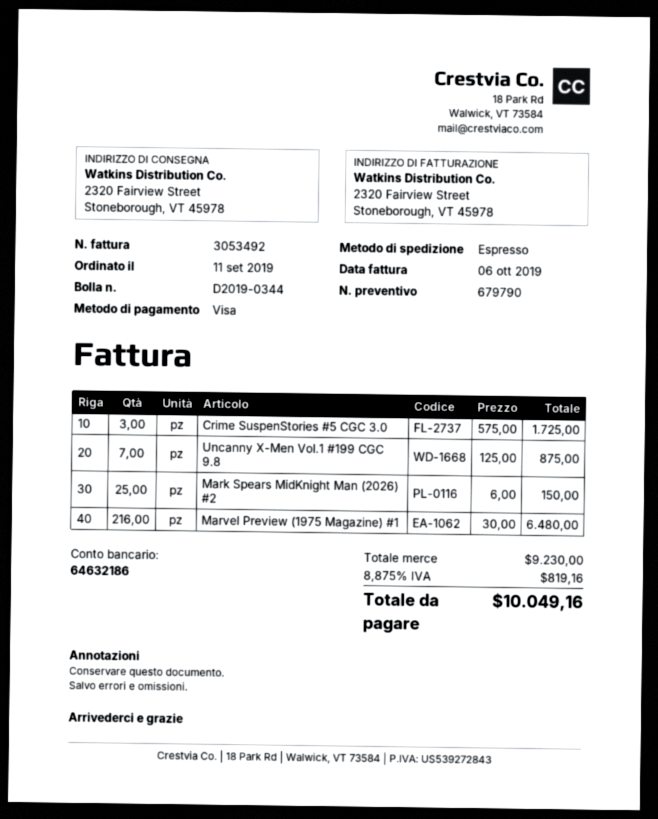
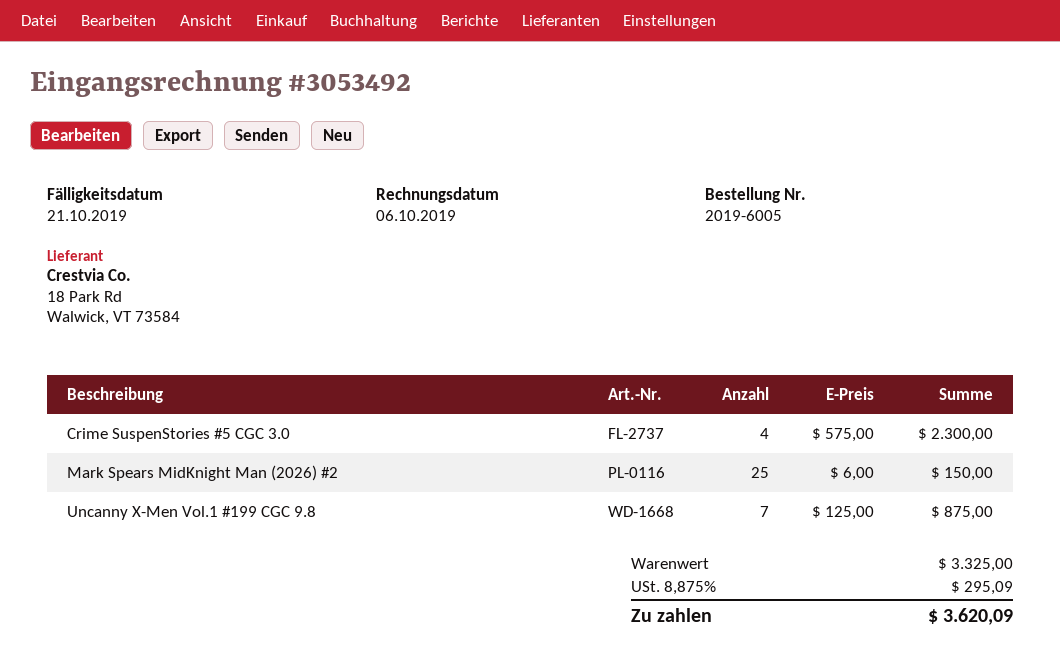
Crime SuspenStories #5 CGC 3.0: 3 x 575.00 = 1725.00 -> 4 x 575.00 = 2300.00
Marvel Preview (1975 Magazine) #1: 216 x 30.00 = 6480.00 -> none
subtotal: 9230.00 -> 3325.00
tax: 8.875% = 819.16 -> 8.875% = 295.09
total: 10049.16 -> 3620.09

